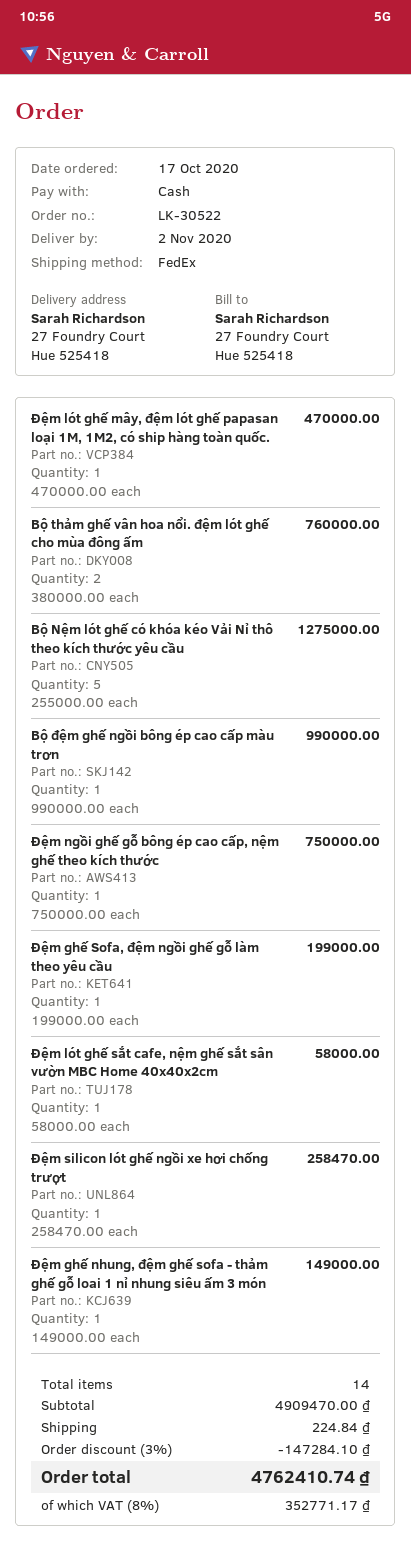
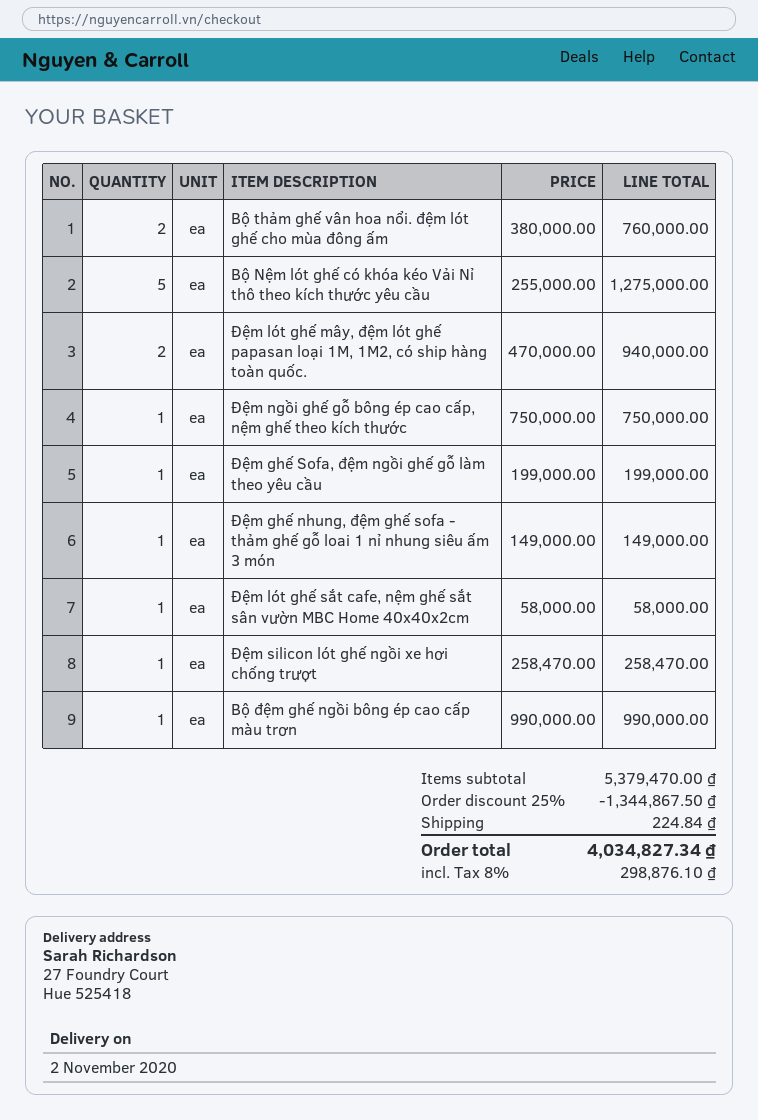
Đệm lót ghế mây, đệm lót ghế papasan loại 1M, 1M2, có ship hàng toàn quốc.: 1 x 470000.00 = 470000.00 -> 2 x 470000.00 = 940000.00
subtotal: 4909470.00 -> 5379470.00
discount: 3% = 147284.10 -> 25% = 1344867.50
tax: 8% = 352771.17 -> 8% = 298876.10
total: 4762410.74 -> 4034827.34

